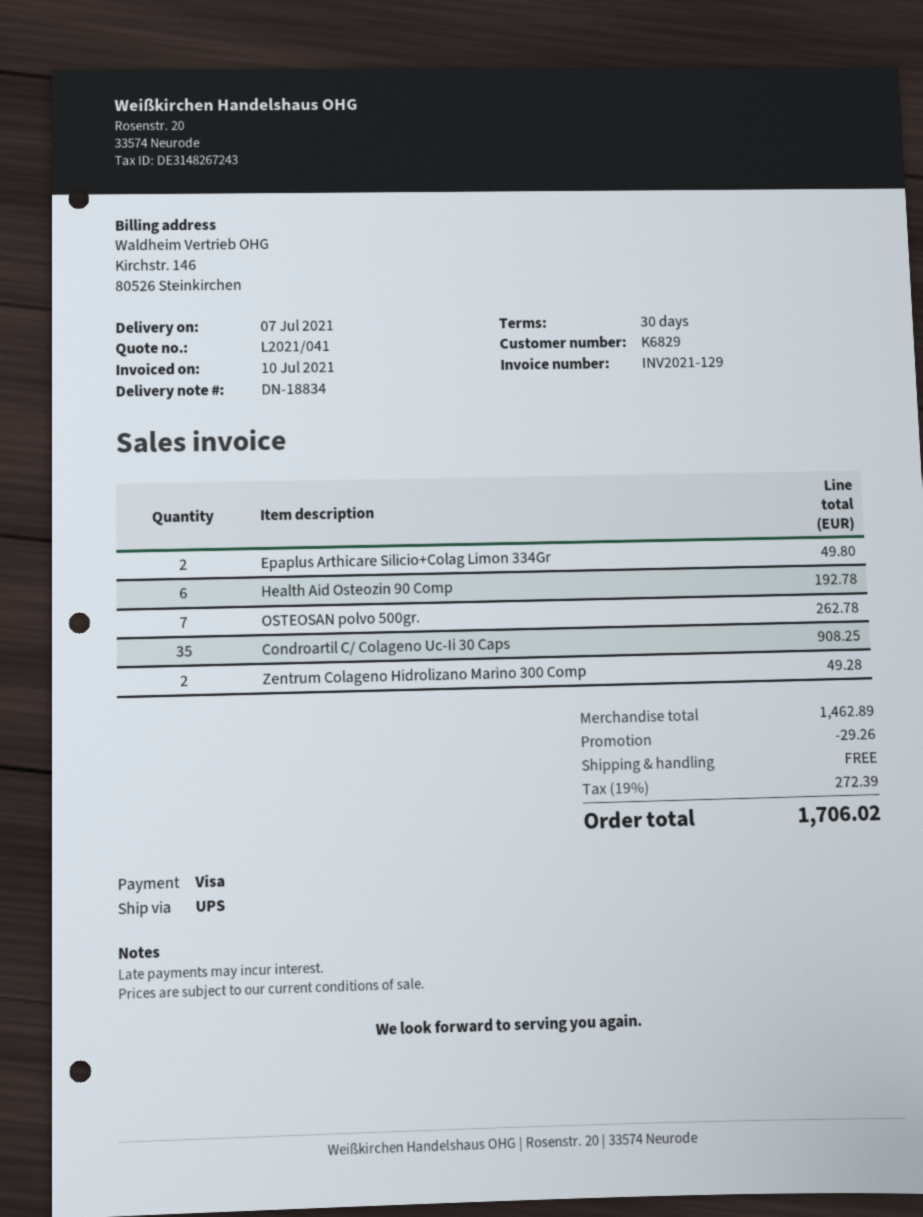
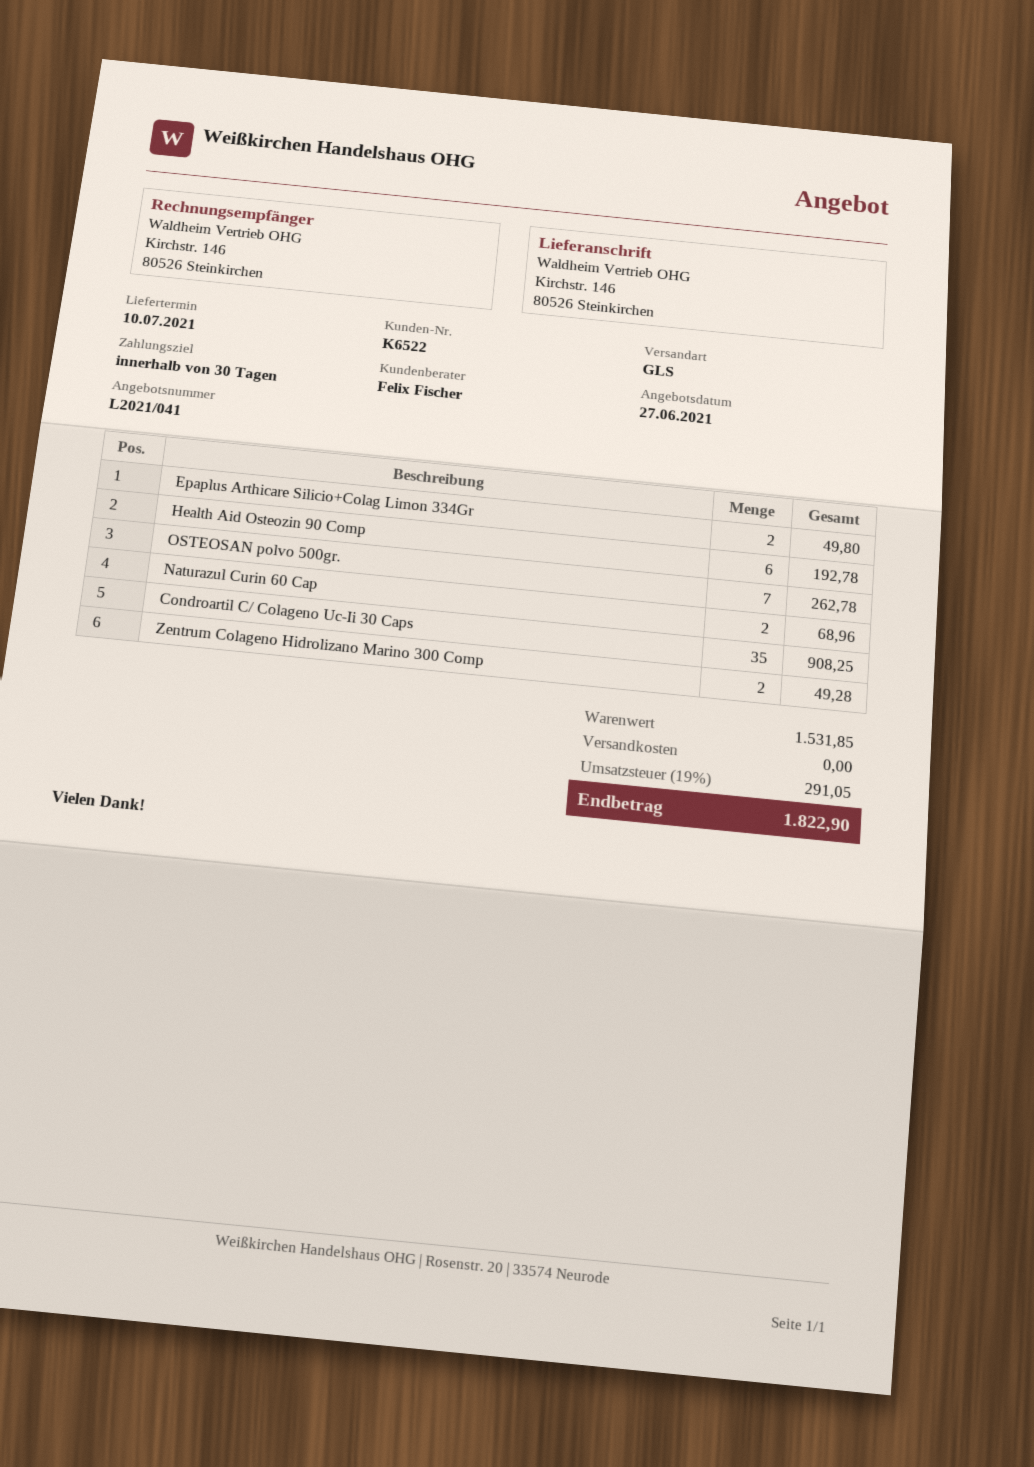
delivery date: 2021-07-07 -> 2021-07-10
customer number: K6829 -> K6522
shipping method: UPS -> GLS
Naturazul Curin 60 Cap: none -> 2 for 68.96
subtotal: 1462.89 -> 1531.85
discount: 29.26 -> none
tax: 19% = 272.39 -> 19% = 291.05
total: 1706.02 -> 1822.90

